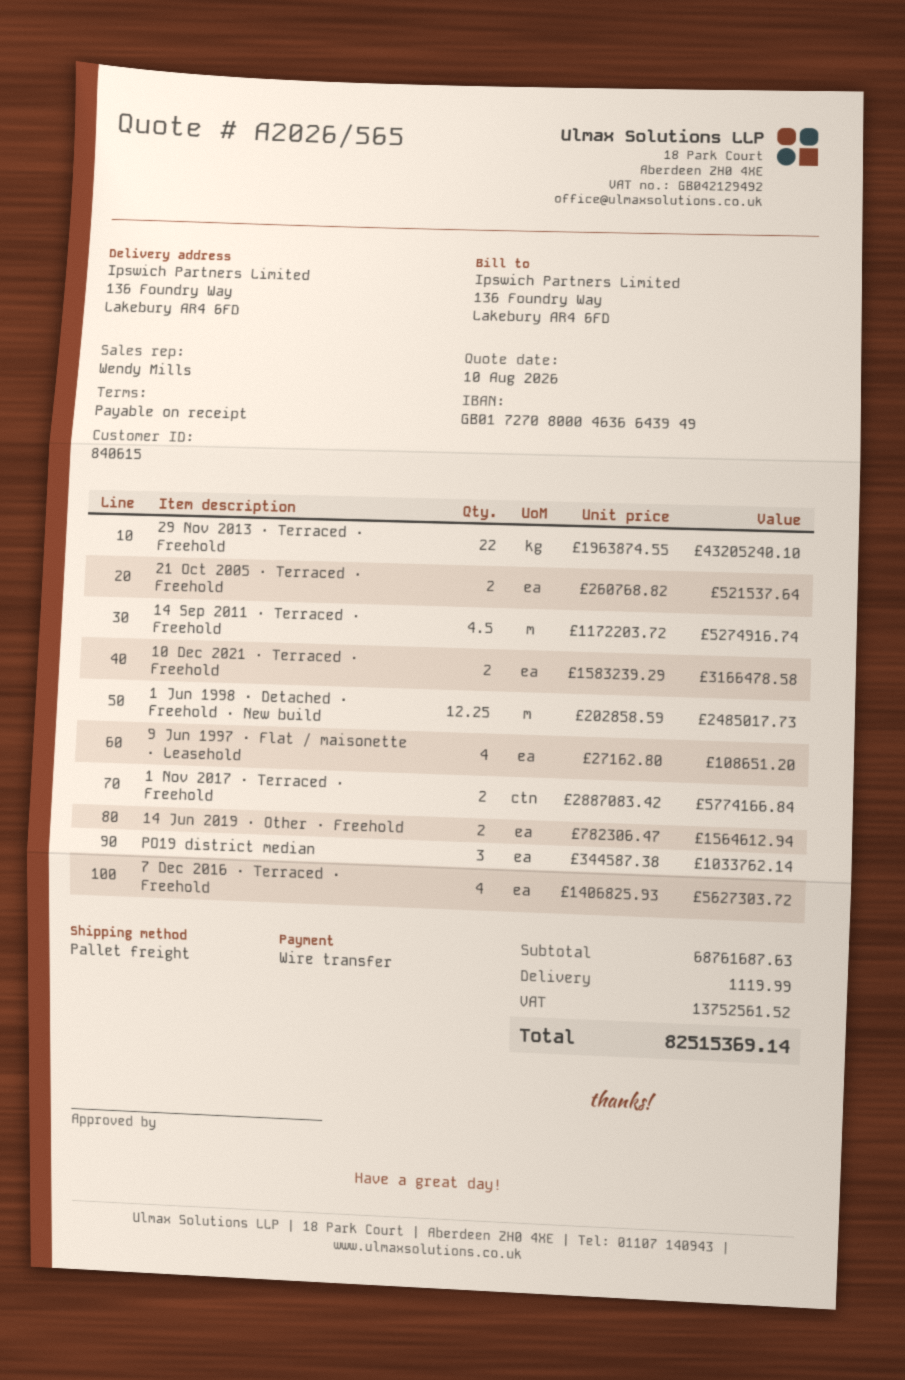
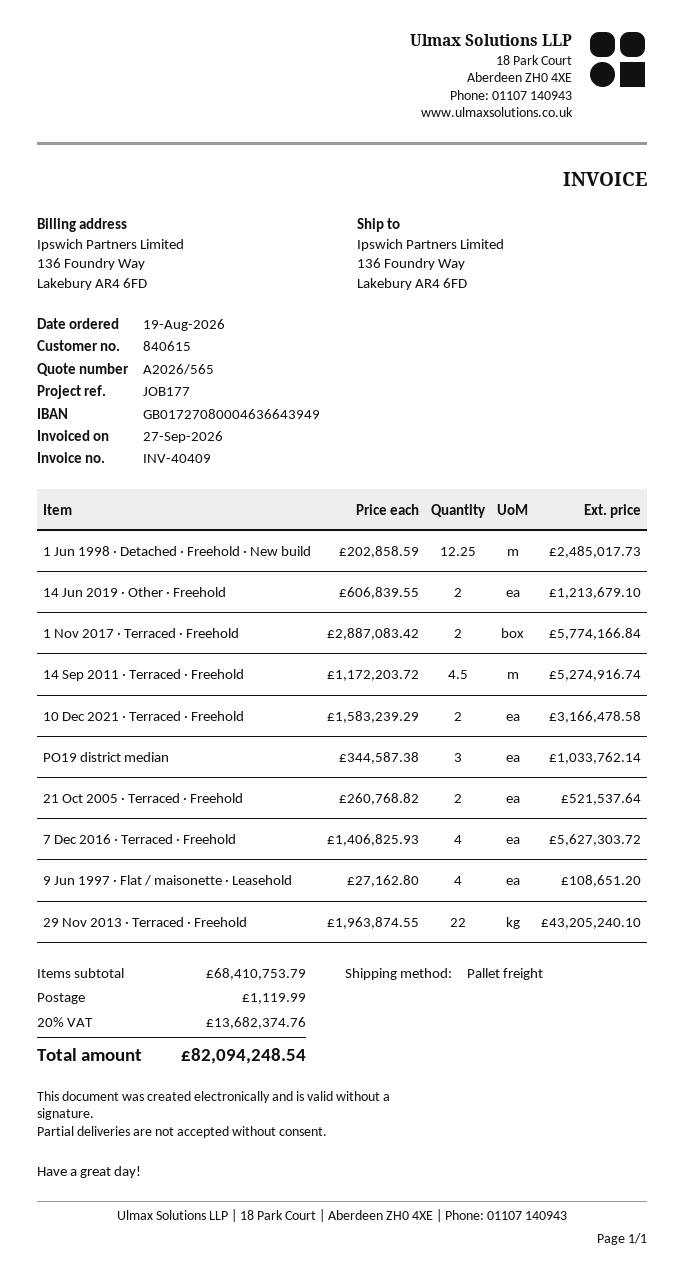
14 Jun 2019 · Other · Freehold: 2 x 782306.47 = 1564612.94 -> 2 x 606839.55 = 1213679.10
subtotal: 68761687.63 -> 68410753.79
tax: 13752561.52 -> 13682374.76
total: 82515369.14 -> 82094248.54

